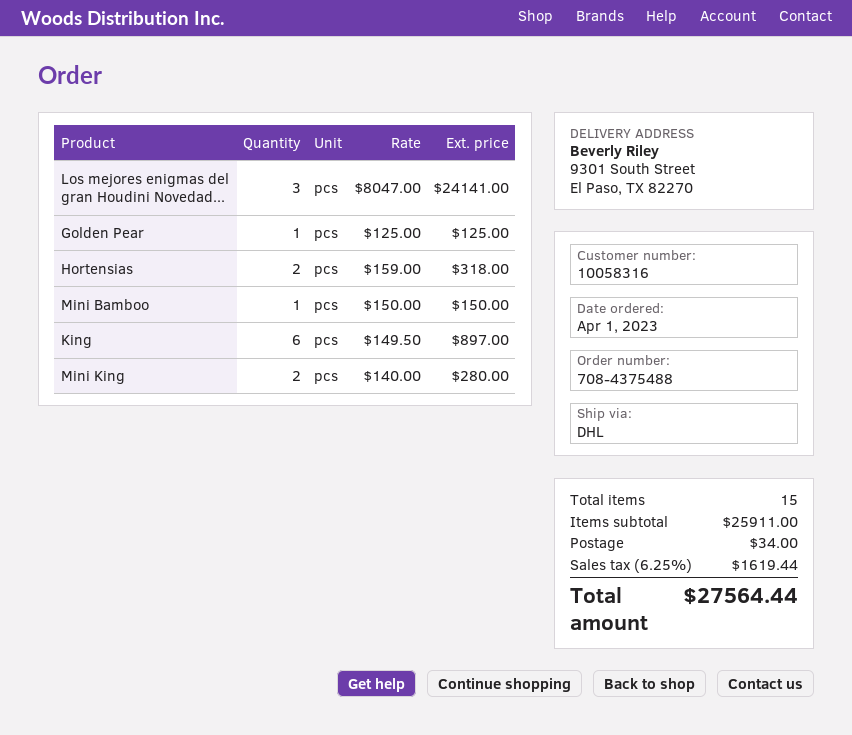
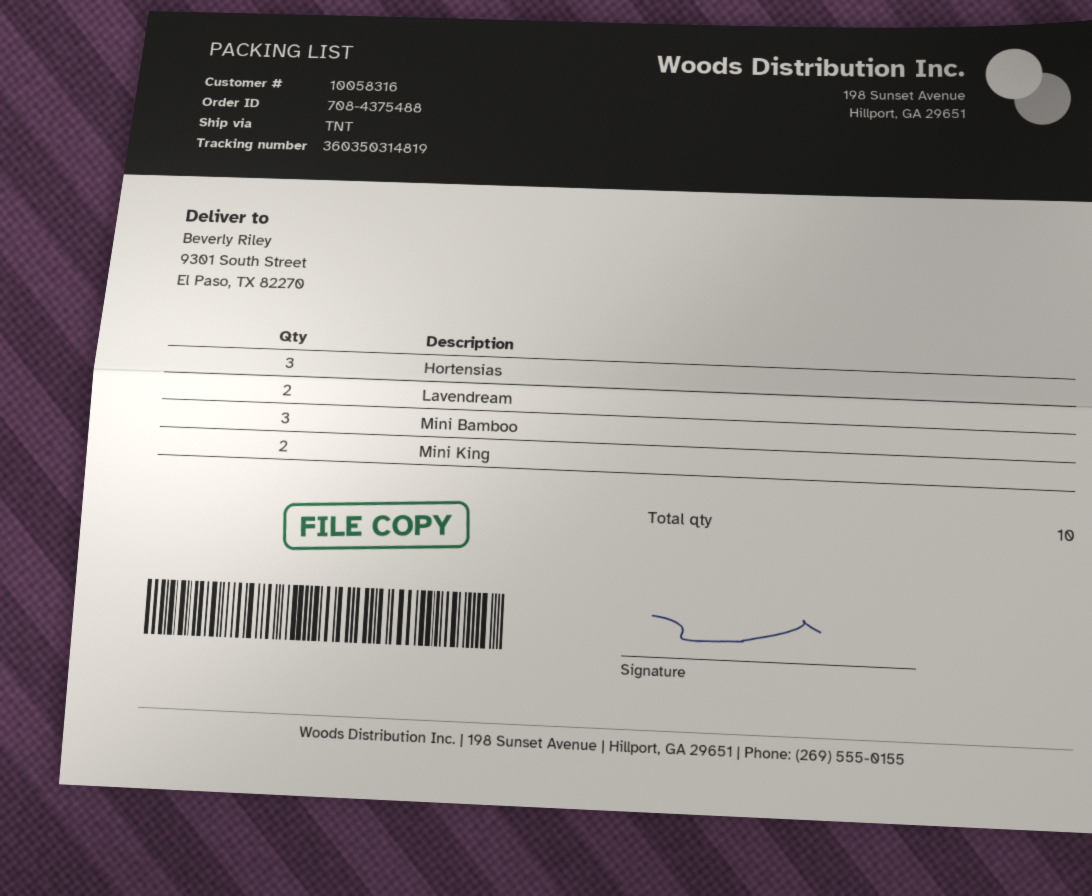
shipping method: DHL -> TNT
Los mejores enigmas del gran Houdini Novedad...: 3 -> none
Golden Pear: 1 -> none
Hortensias: 2 -> 3
Mini Bamboo: 1 -> 3
King: 6 -> none
Lavendream: none -> 2
total quantity: 15 -> 10

